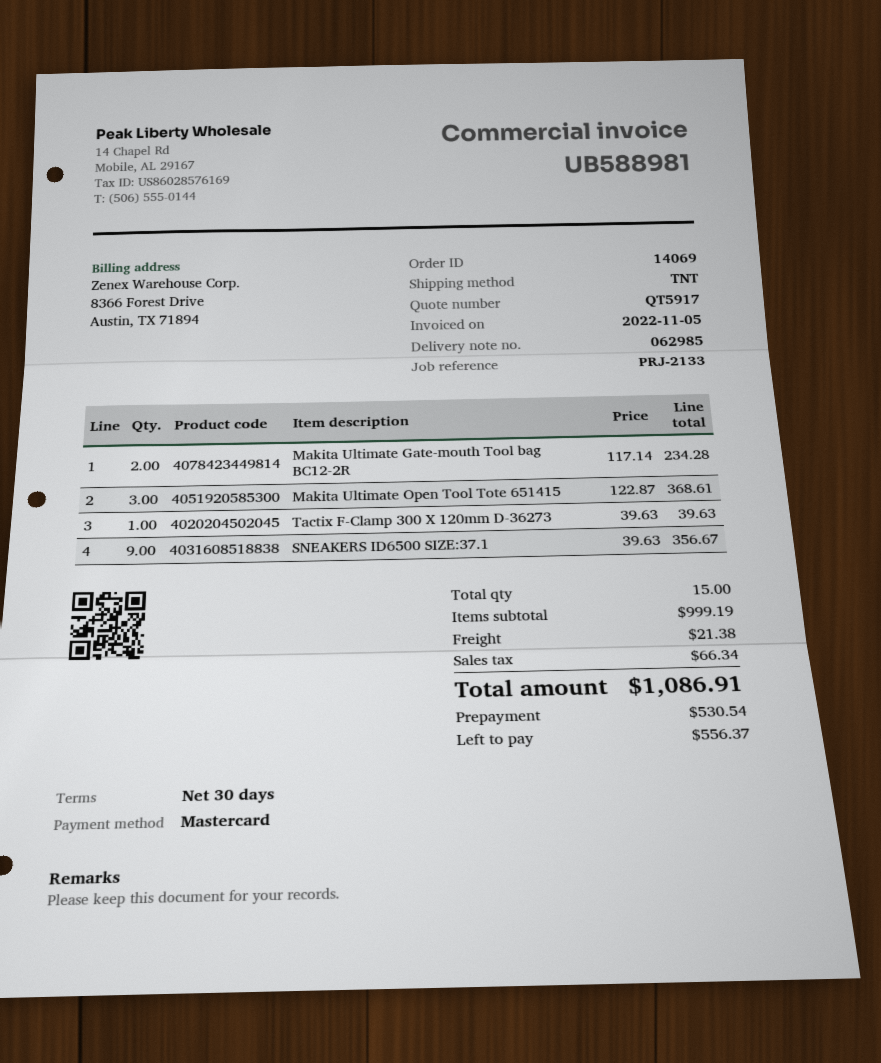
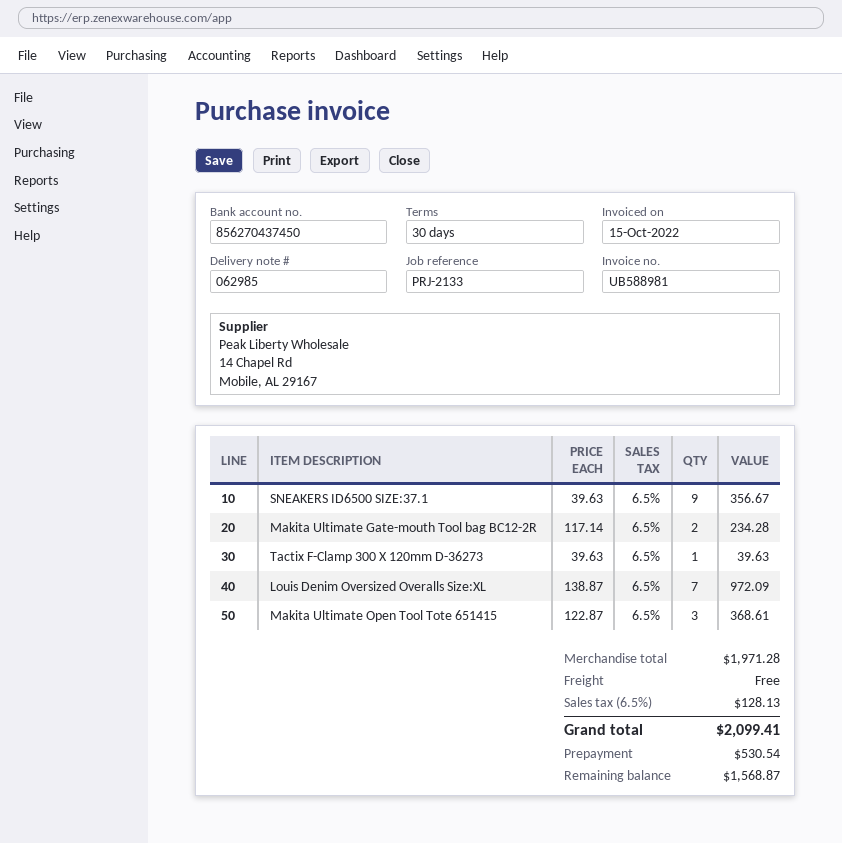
invoice date: 2022-11-05 -> 2022-10-15
Louis Denim Oversized Overalls Size:XL: none -> 7 x 138.87 = 972.09
subtotal: 999.19 -> 1971.28
shipping: 21.38 -> 0.00
tax: 66.34 -> 128.13
total: 1086.91 -> 2099.41
balance: 556.37 -> 1568.87

